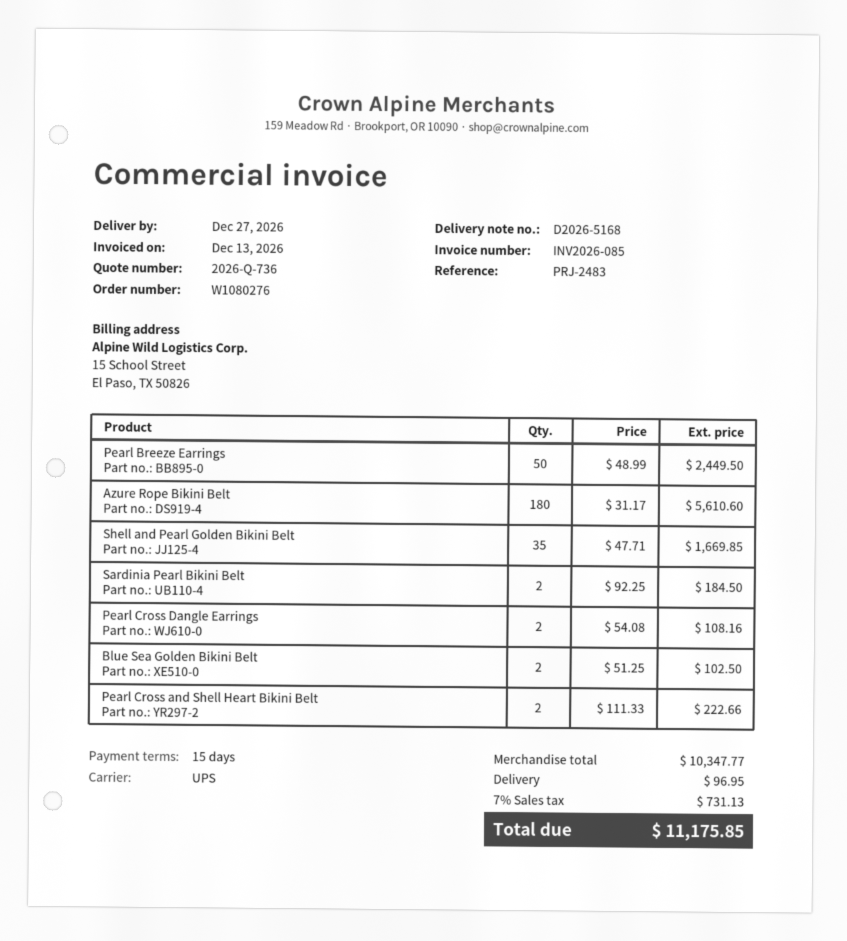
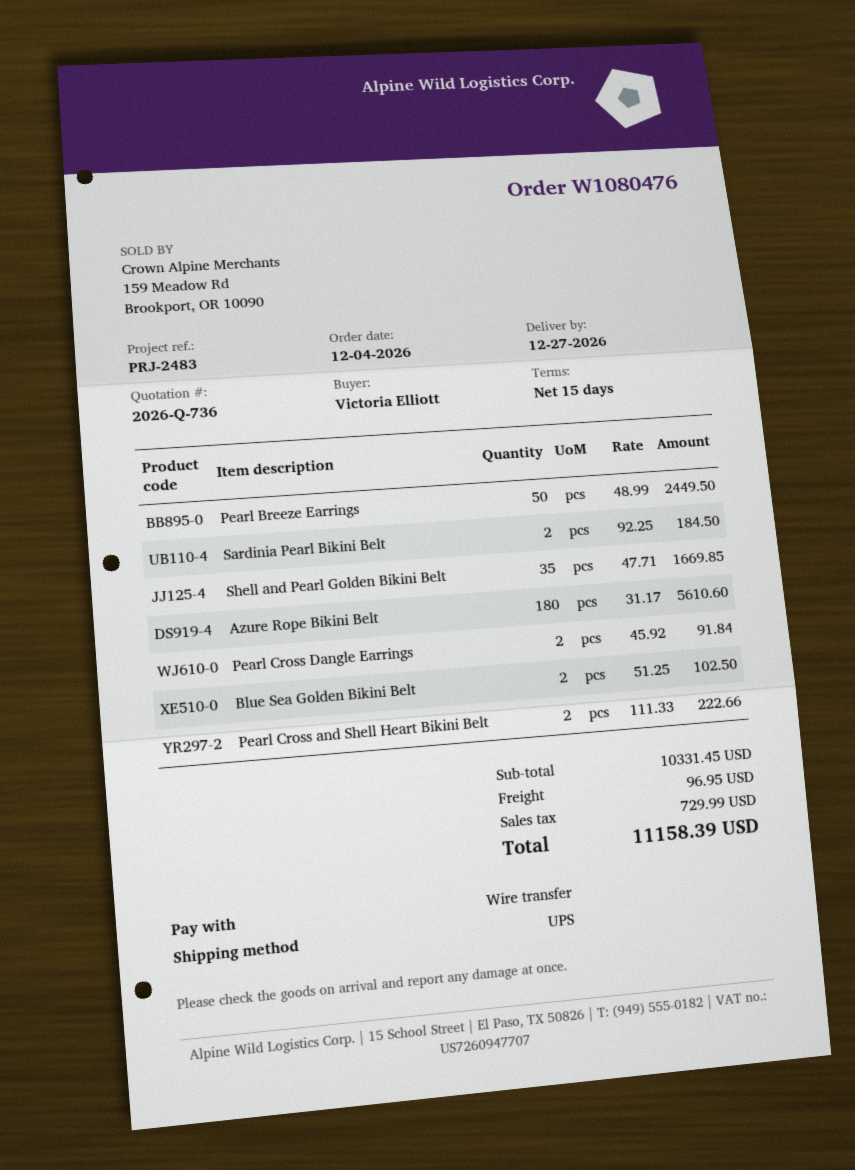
order number: W1080276 -> W1080476
Pearl Cross Dangle Earrings: 2 x 54.08 = 108.16 -> 2 x 45.92 = 91.84
subtotal: 10347.77 -> 10331.45
tax: 731.13 -> 729.99
total: 11175.85 -> 11158.39

